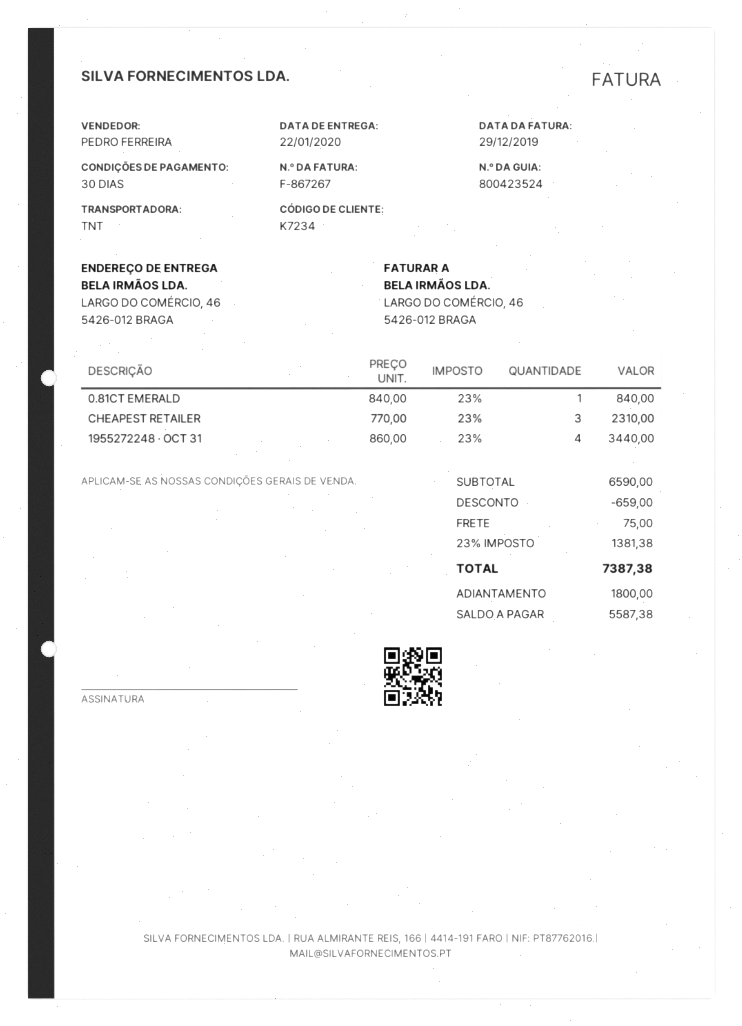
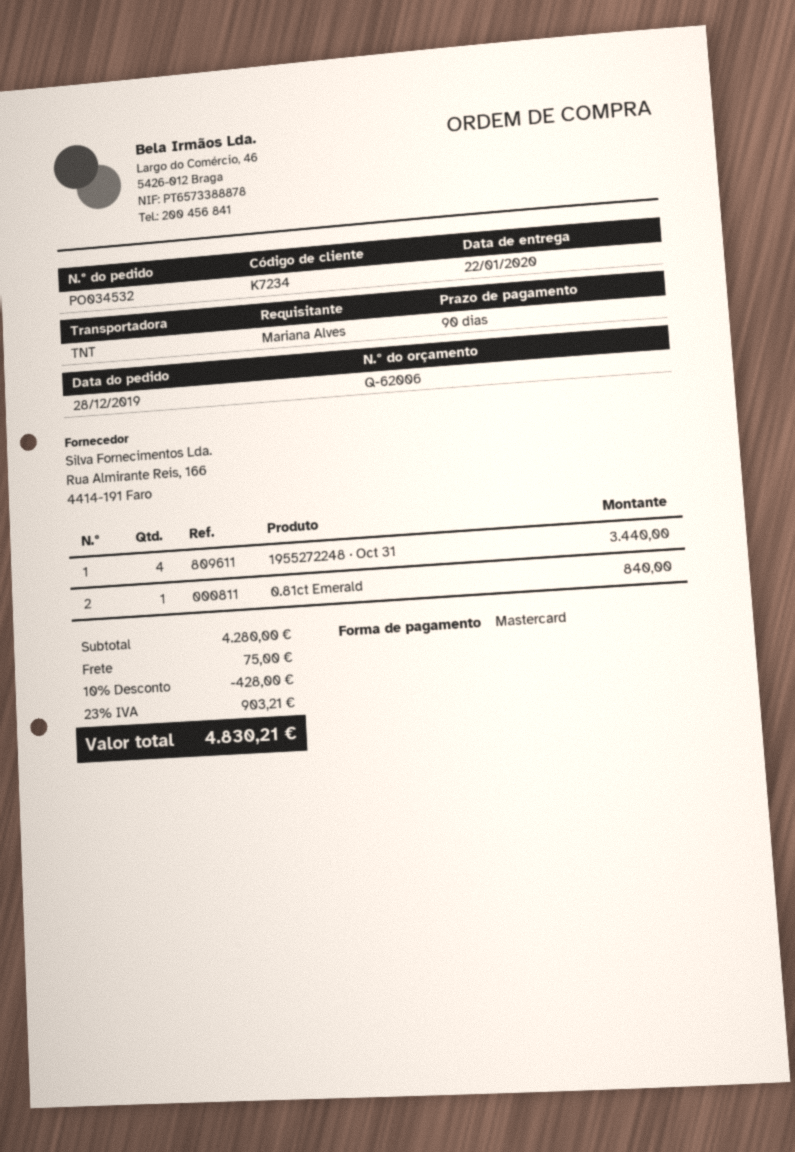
payment terms: 30 days -> 90 days
CHEAPEST RETAILER: 3 for 2310.00 -> none
subtotal: 6590.00 -> 4280.00
discount: 659.00 -> 428.00
tax: 23% = 1381.38 -> 23% = 903.21
total: 7387.38 -> 4830.21

